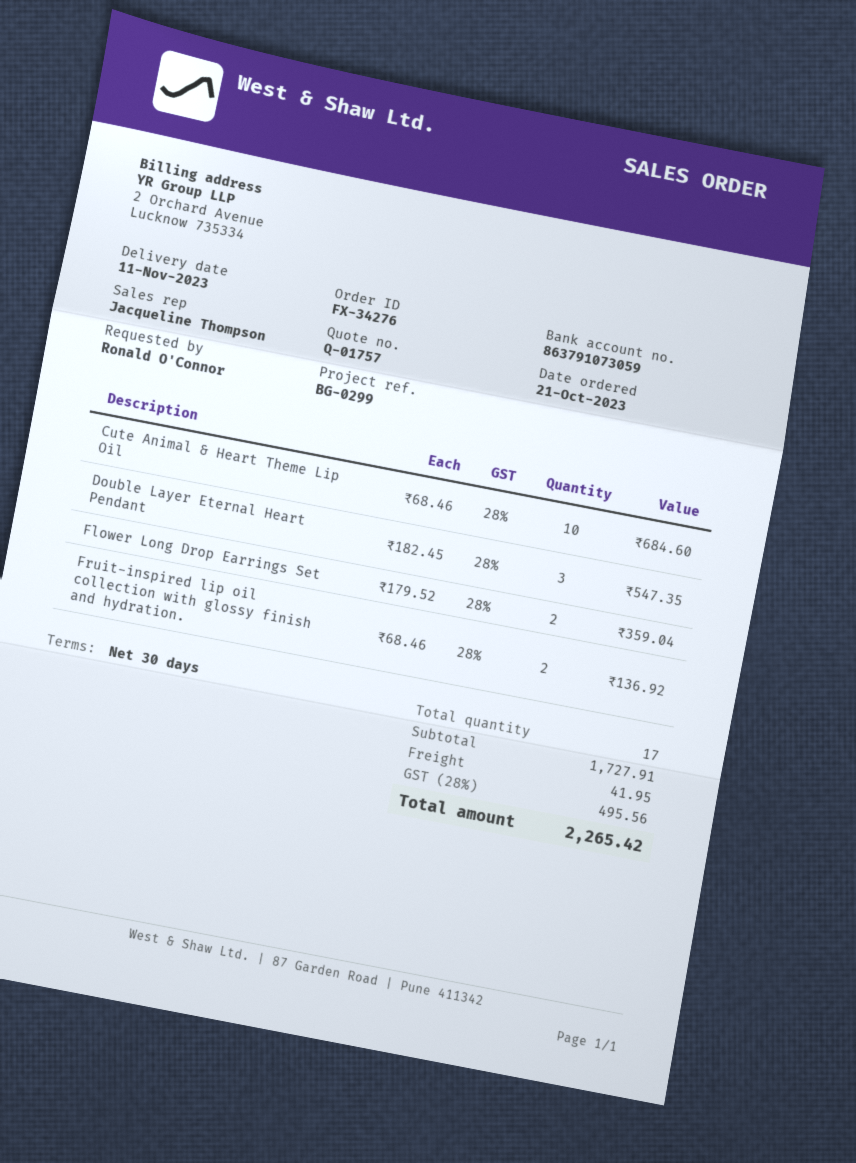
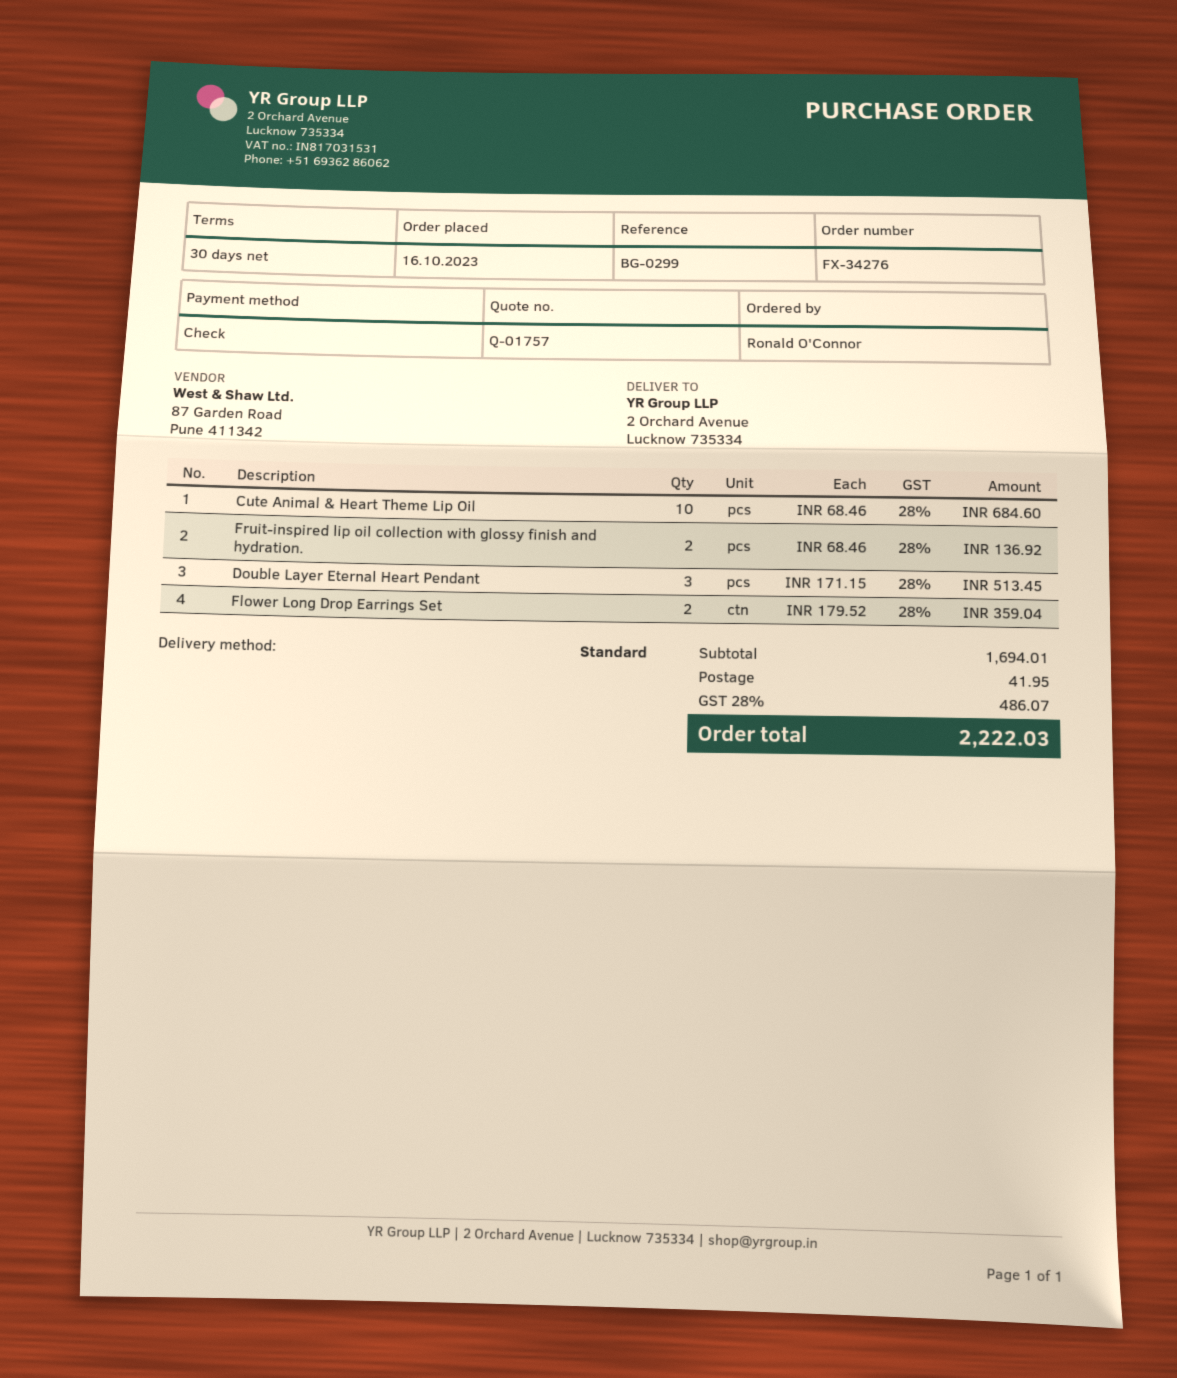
order date: 2023-10-21 -> 2023-10-16
Double Layer Eternal Heart Pendant: 3 x 182.45 = 547.35 -> 3 x 171.15 = 513.45
subtotal: 1727.91 -> 1694.01
tax: 28% = 495.56 -> 28% = 486.07
total: 2265.42 -> 2222.03

